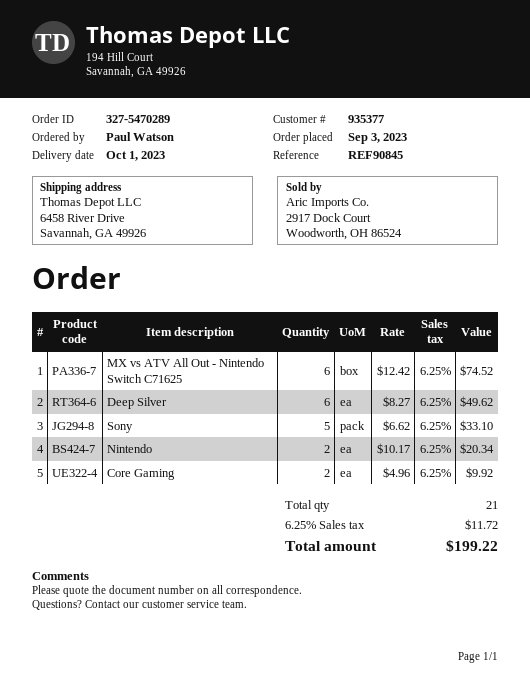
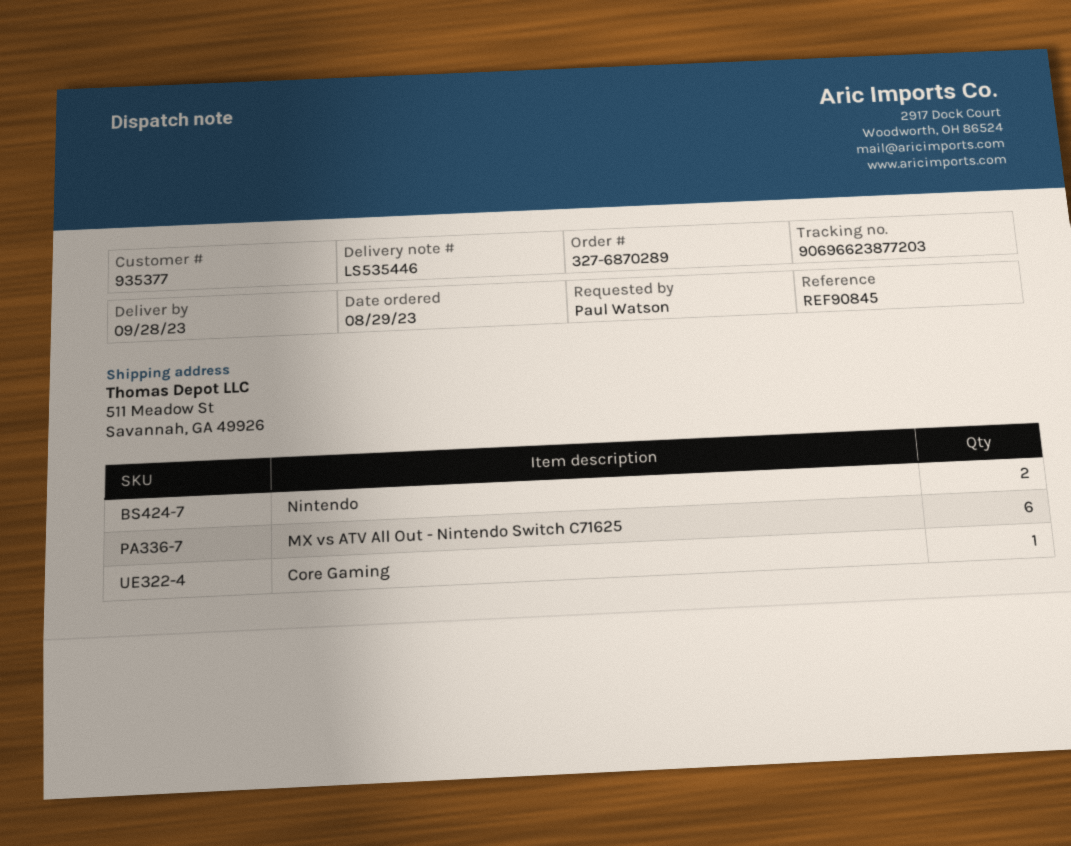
order number: 327-5470289 -> 327-6870289
order date: 2023-09-03 -> 2023-08-29
delivery date: 2023-10-01 -> 2023-09-28
ship to: 6458 River Drive, Savannah, GA 49926 -> 511 Meadow St, Savannah, GA 49926
Deep Silver: 6 -> none
Sony: 5 -> none
Core Gaming: 2 -> 1

